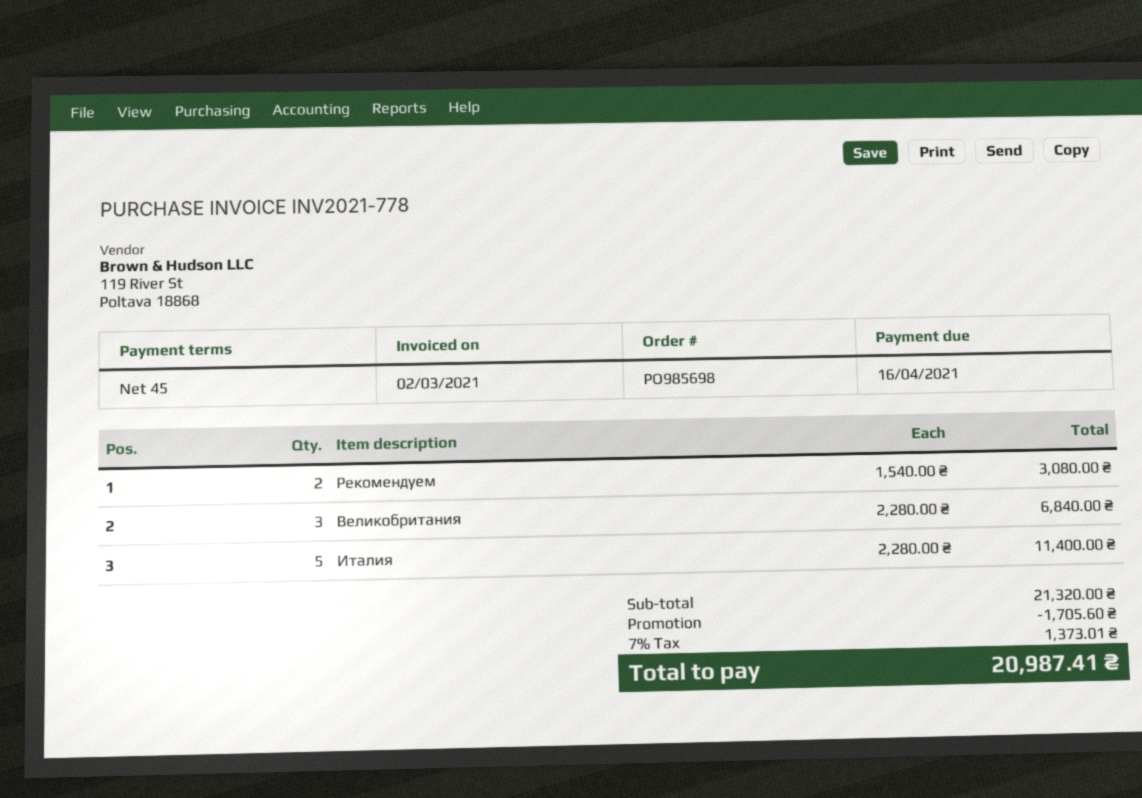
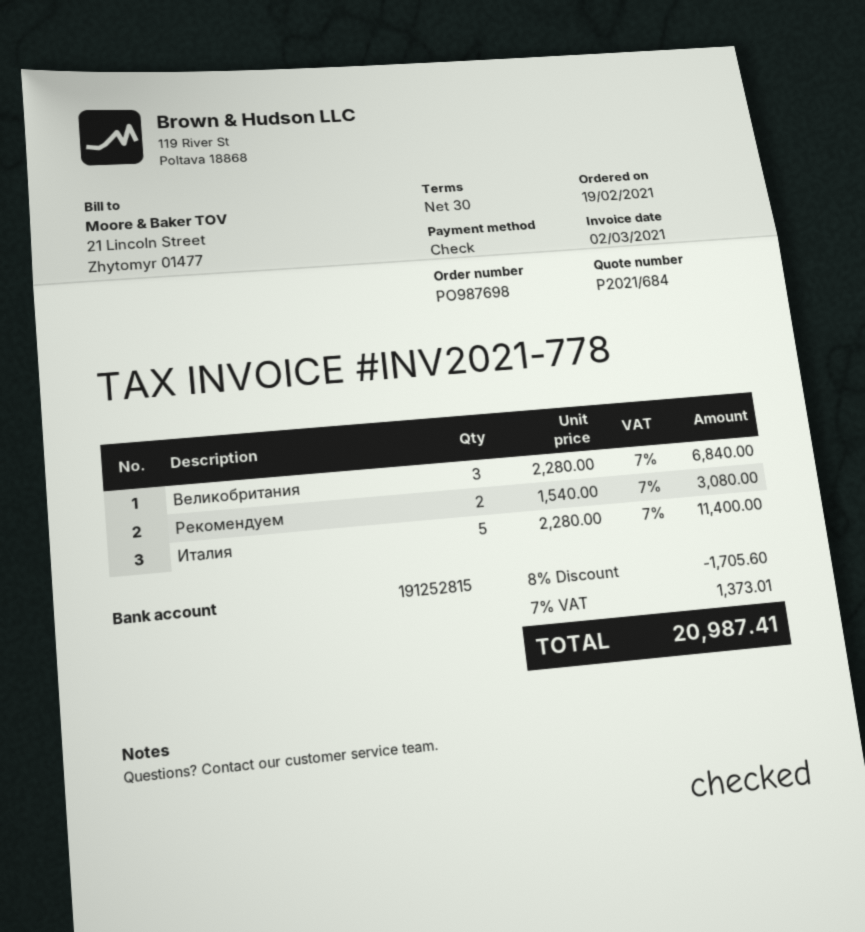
order number: PO985698 -> PO987698
payment terms: 45 days -> 30 days

